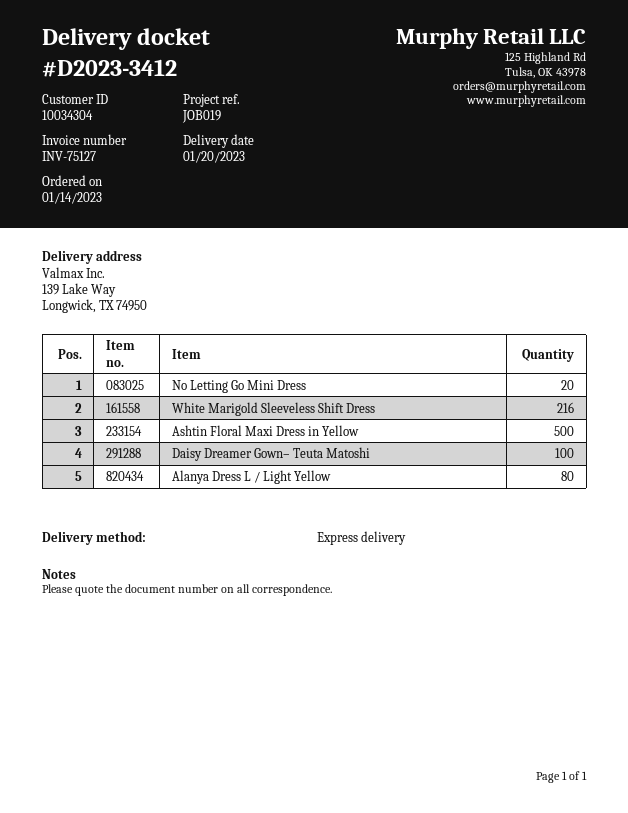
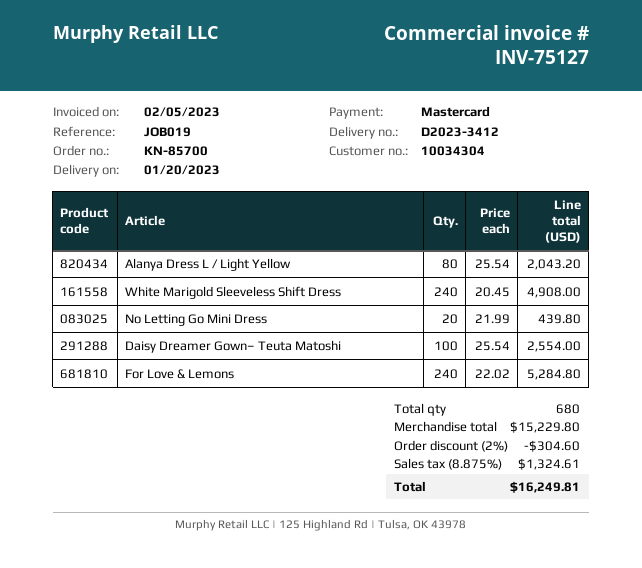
White Marigold Sleeveless Shift Dress: 216 -> 240
Ashtin Floral Maxi Dress in Yellow: 500 -> none
For Love & Lemons: none -> 240

